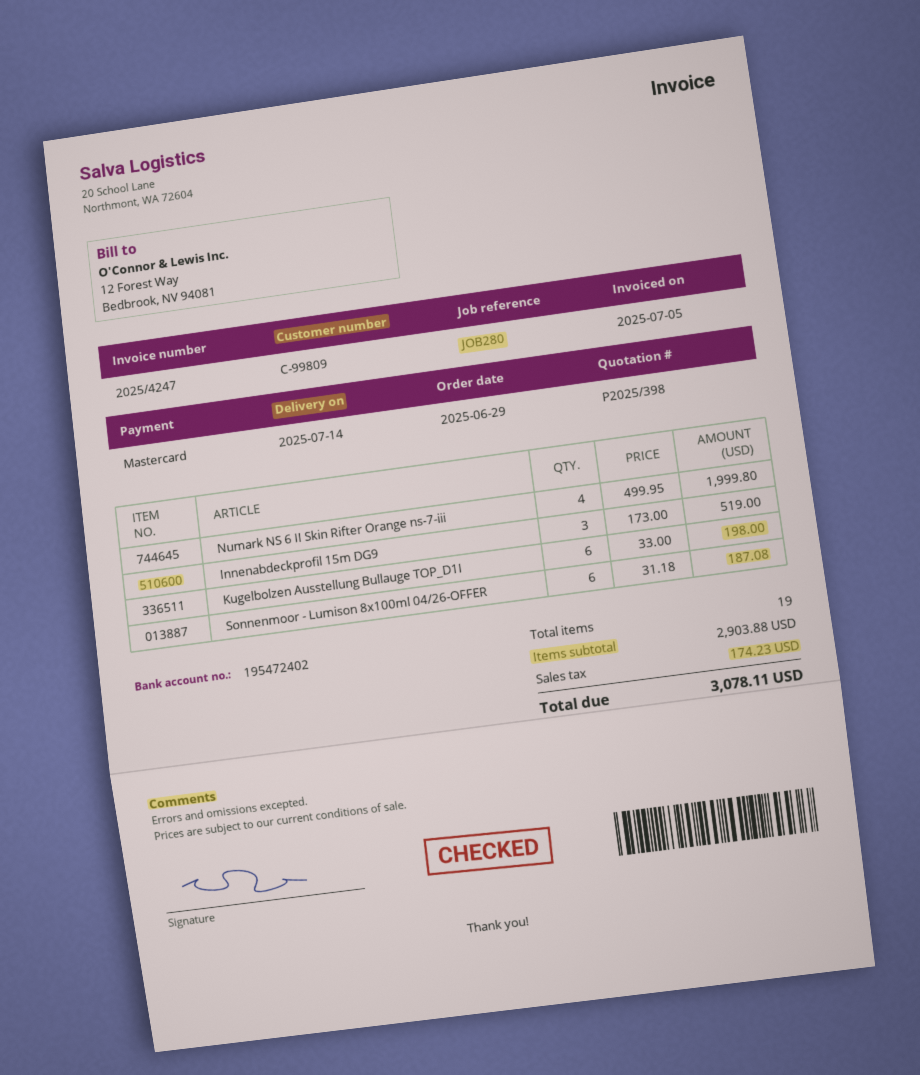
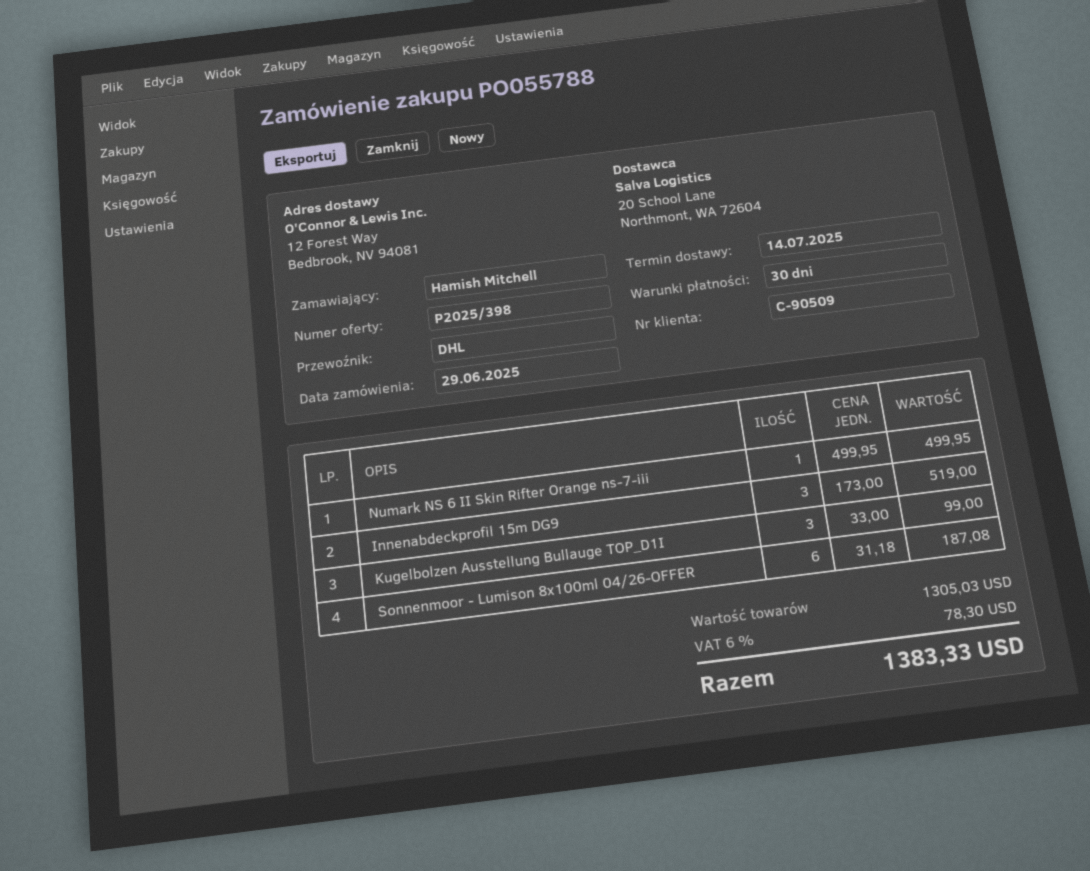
customer number: C-99809 -> C-90509
Numark NS 6 II Skin Rifter Orange ns-7-iii: 4 x 499.95 = 1999.80 -> 1 x 499.95 = 499.95
Kugelbolzen Ausstellung Bullauge TOP_D1I: 6 x 33.00 = 198.00 -> 3 x 33.00 = 99.00
subtotal: 2903.88 -> 1305.03
tax: 174.23 -> 78.30
total: 3078.11 -> 1383.33

